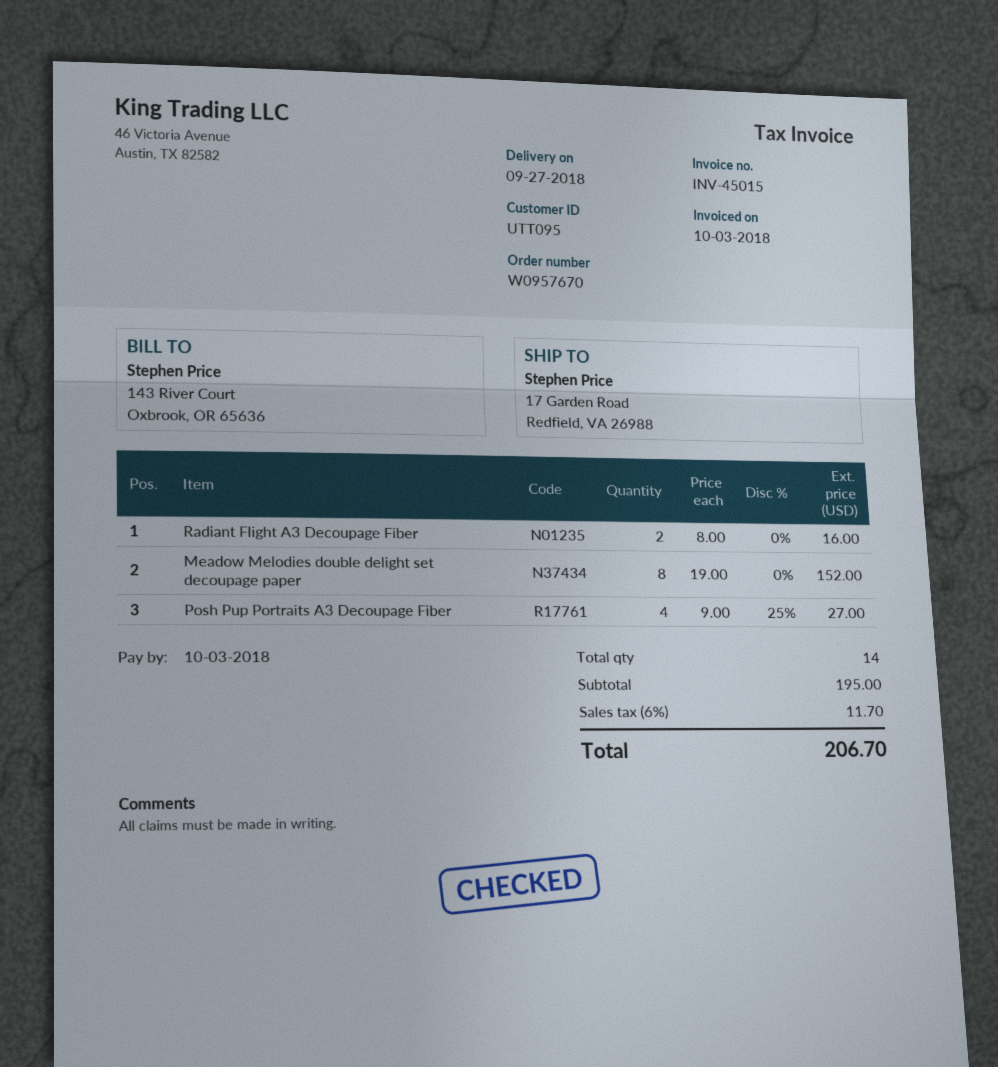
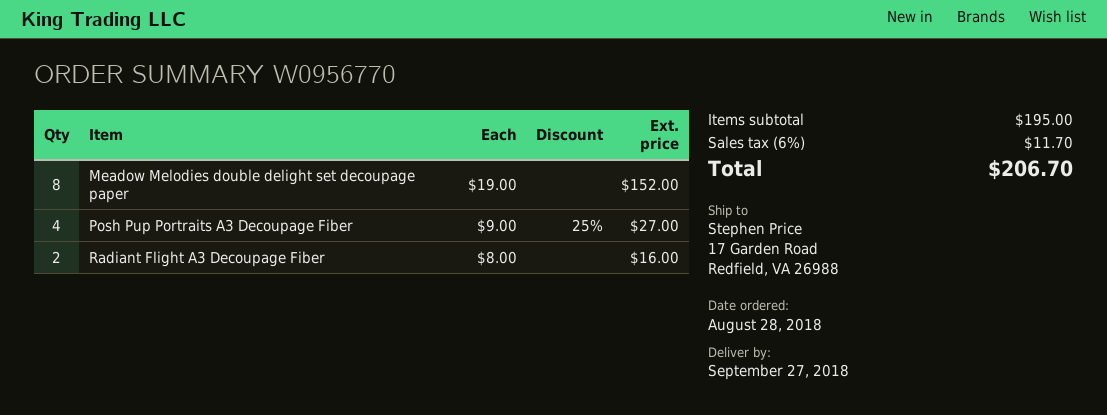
order number: W0957670 -> W0956770

